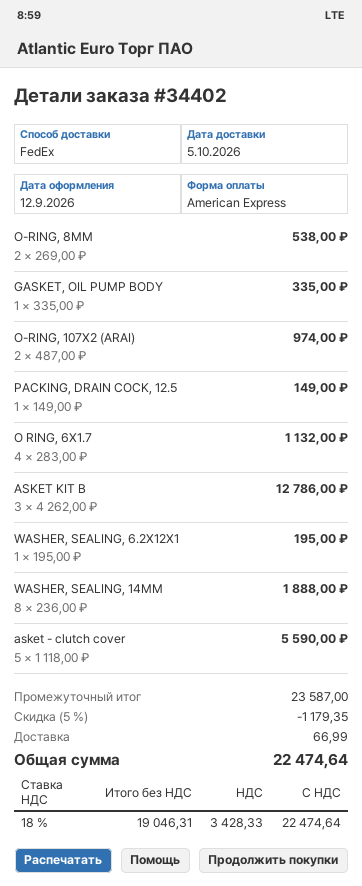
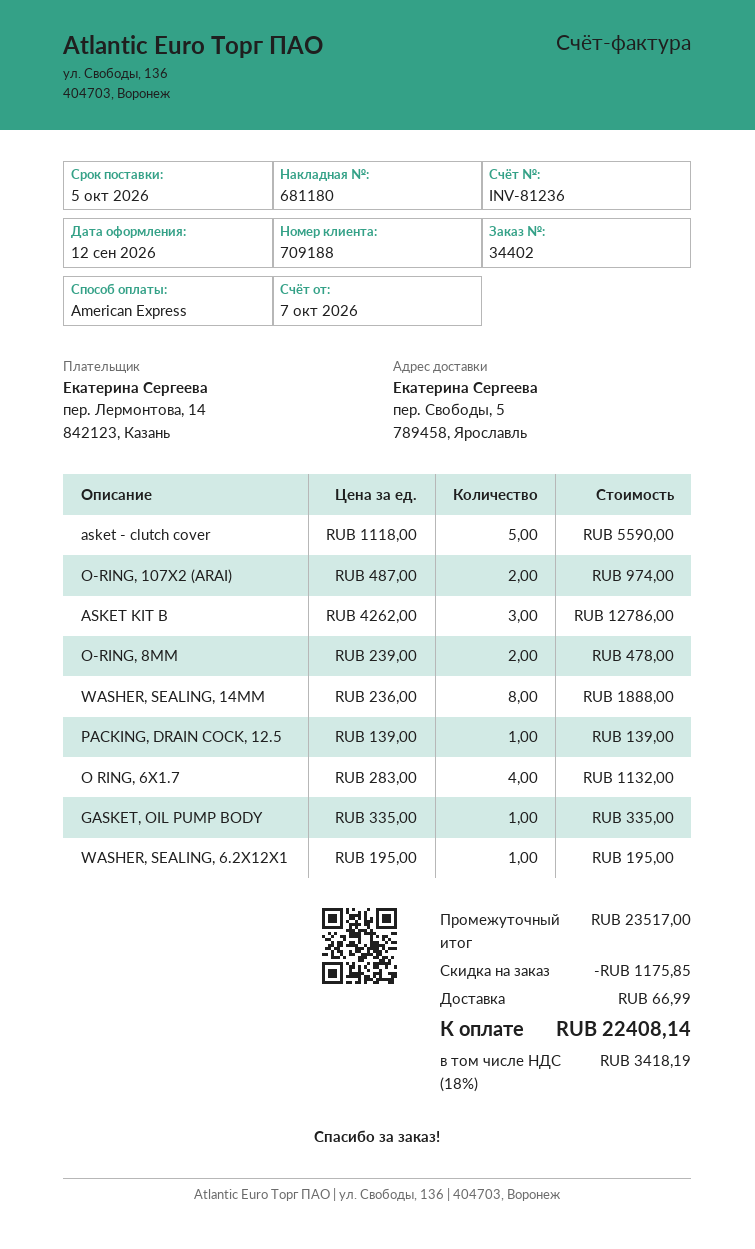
O-RING, 8MM: 2 x 269.00 = 538.00 -> 2 x 239.00 = 478.00
PACKING, DRAIN COCK, 12.5: 1 x 149.00 = 149.00 -> 1 x 139.00 = 139.00
subtotal: 23587.00 -> 23517.00
discount: 1179.35 -> 1175.85
tax: 18% = 3428.33 -> 18% = 3418.19
total: 22474.64 -> 22408.14

